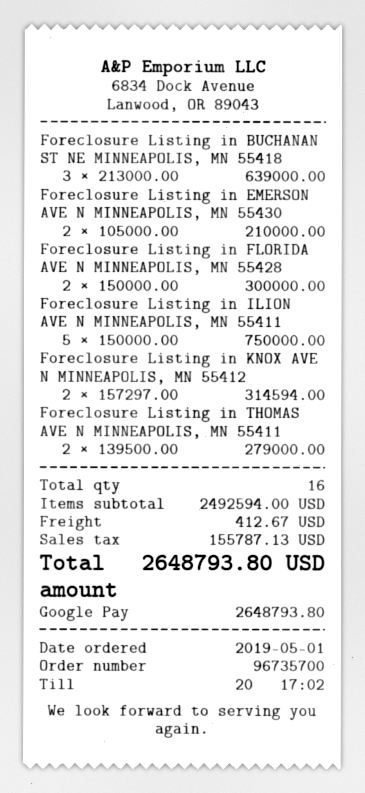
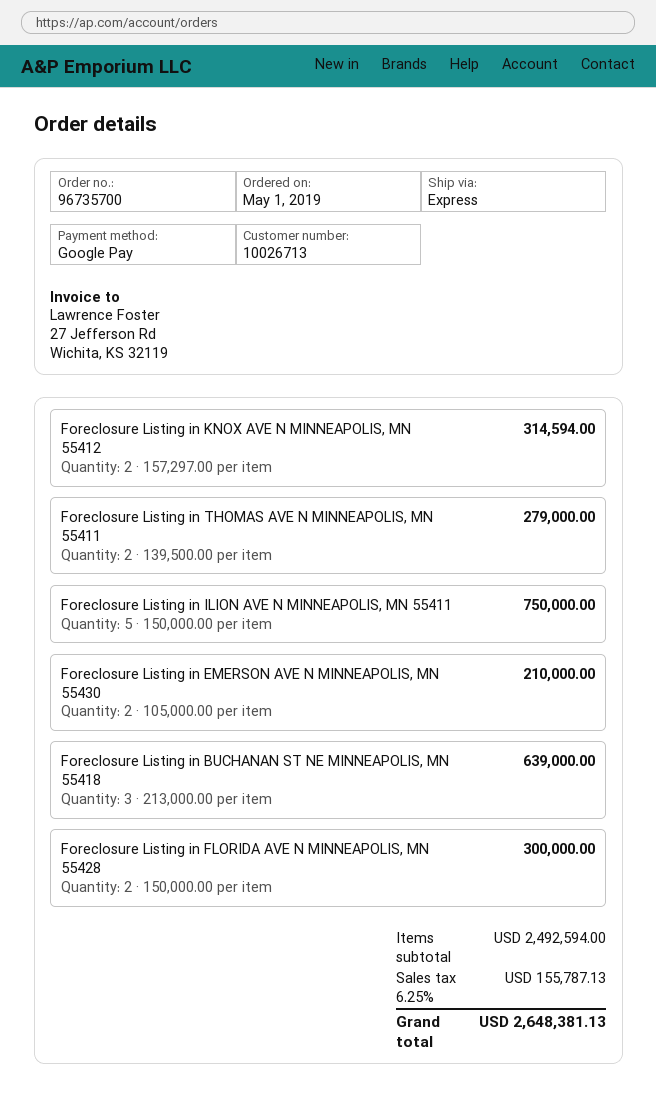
shipping: 412.67 -> none
total: 2648793.80 -> 2648381.13

